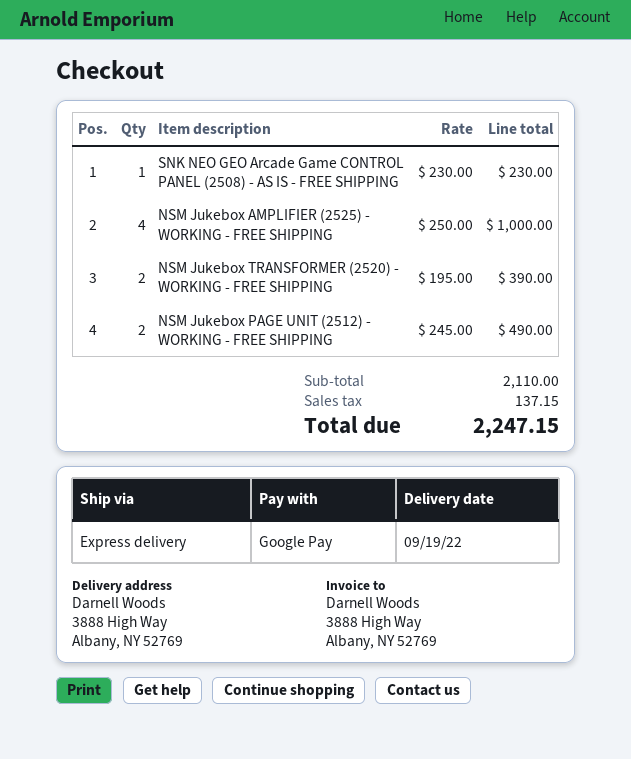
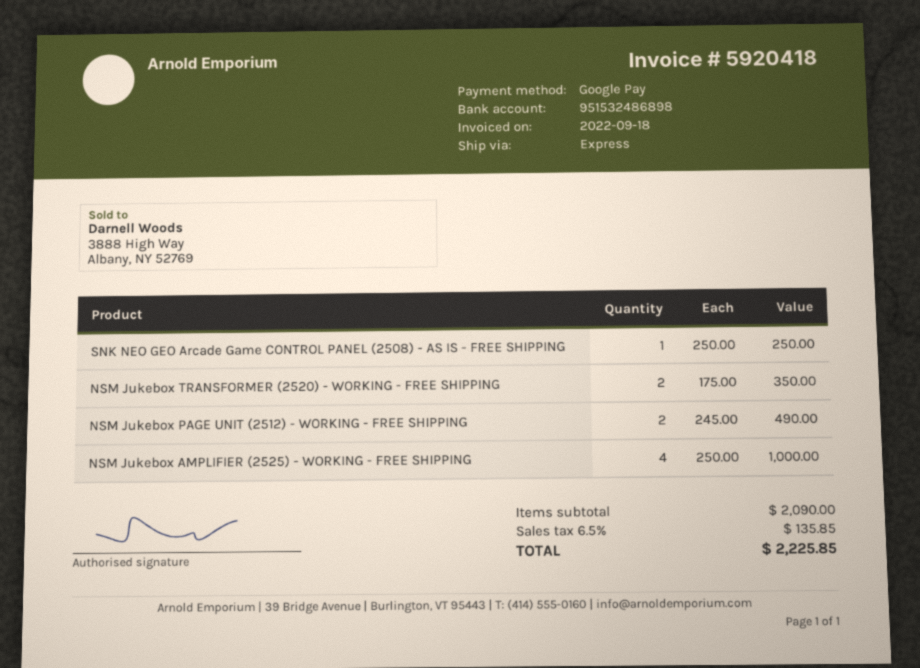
SNK NEO GEO Arcade Game CONTROL PANEL (2508) - AS IS - FREE SHIPPING: 1 x 230.00 = 230.00 -> 1 x 250.00 = 250.00
NSM Jukebox TRANSFORMER (2520) - WORKING - FREE SHIPPING: 2 x 195.00 = 390.00 -> 2 x 175.00 = 350.00
subtotal: 2110.00 -> 2090.00
tax: 137.15 -> 135.85
total: 2247.15 -> 2225.85

